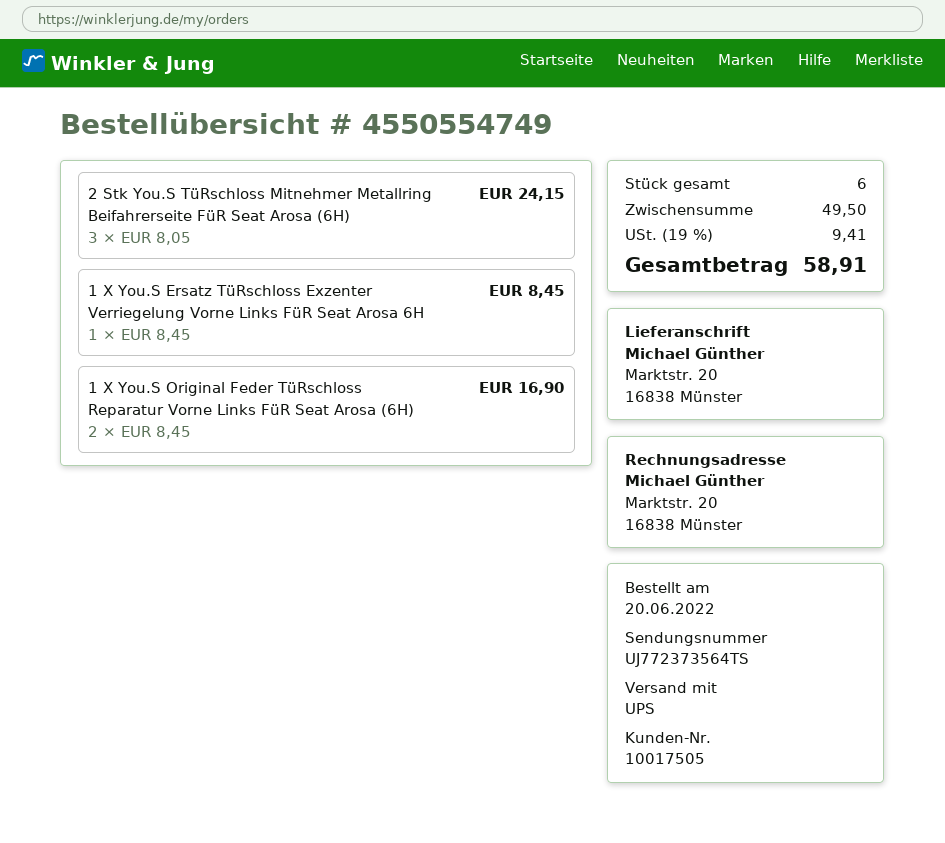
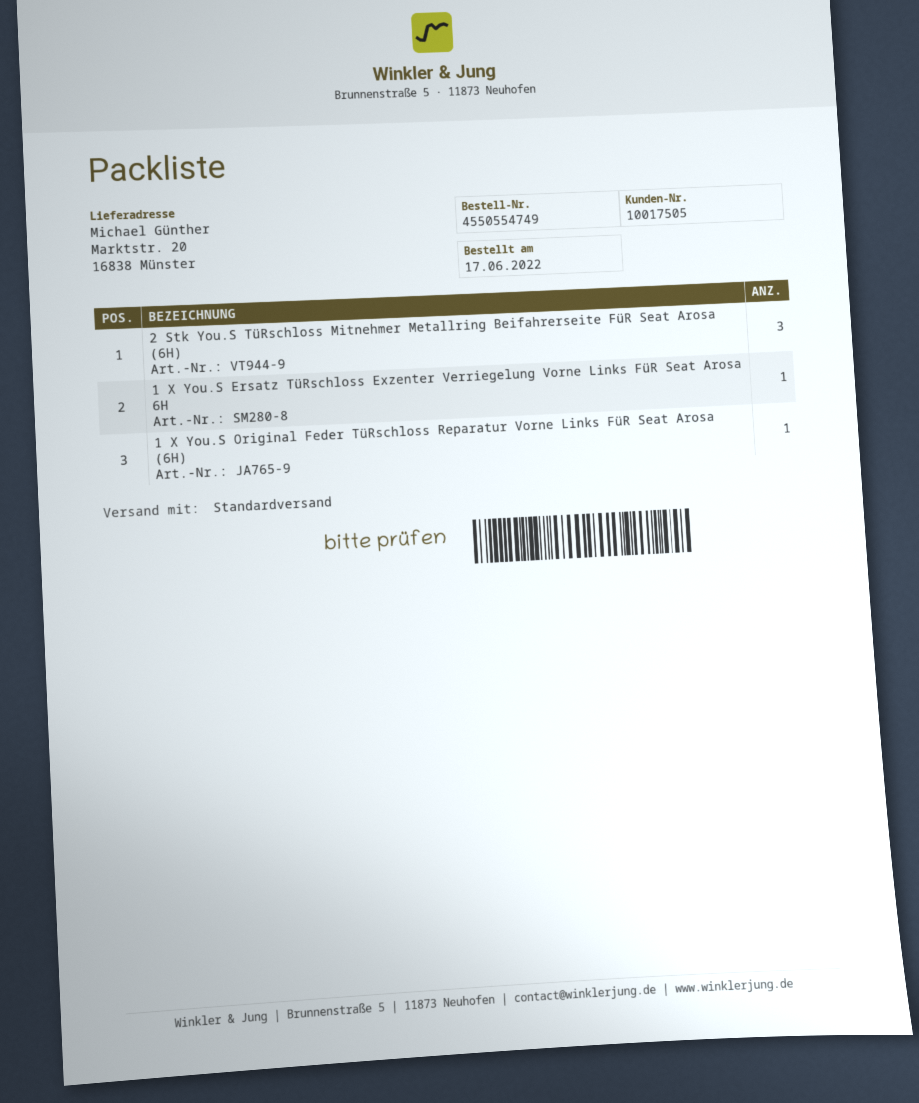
order date: 2022-06-20 -> 2022-06-17
shipping method: UPS -> standard
1 X You.S Original Feder TüRschloss Reparatur Vorne Links FüR Seat Arosa (6H): 2 -> 1

